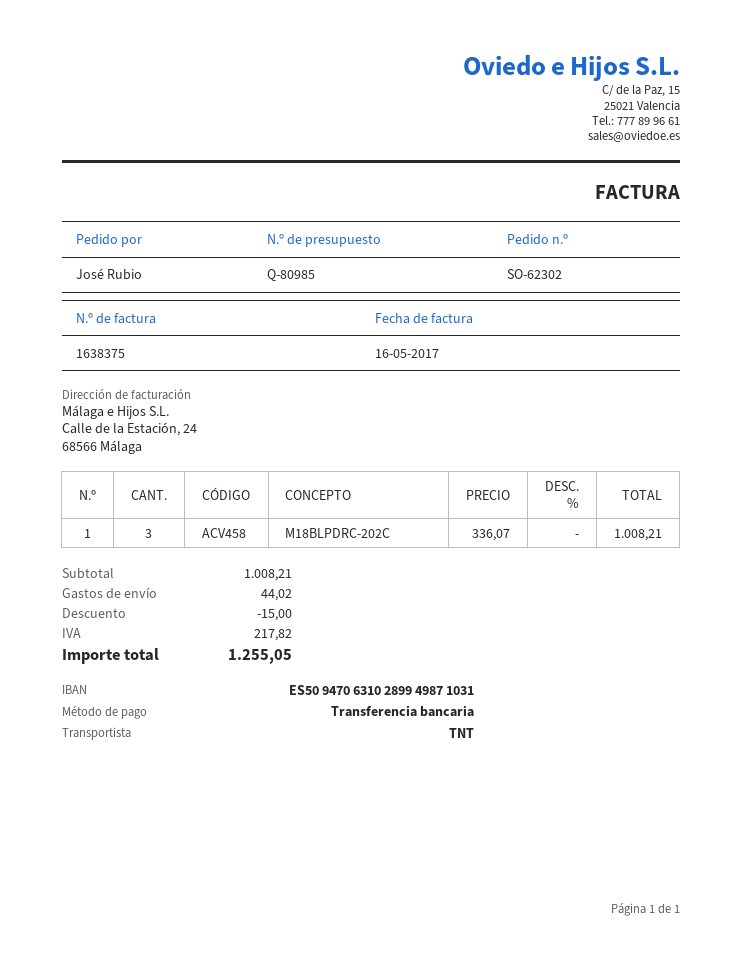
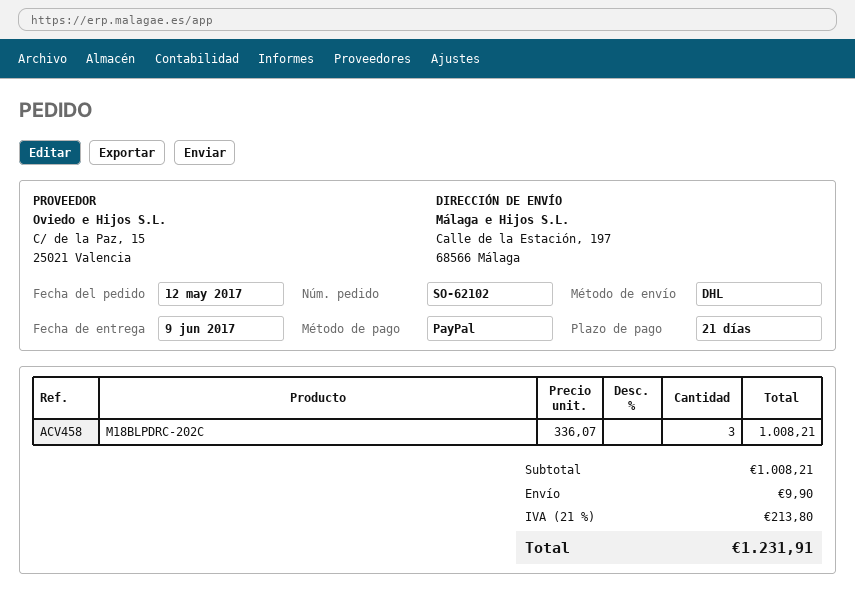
order number: SO-62302 -> SO-62102
payment method: bank transfer -> PayPal
shipping method: TNT -> DHL
discount: 15.00 -> none
shipping: 44.02 -> 9.90
tax: 217.82 -> 213.80
total: 1255.05 -> 1231.91

